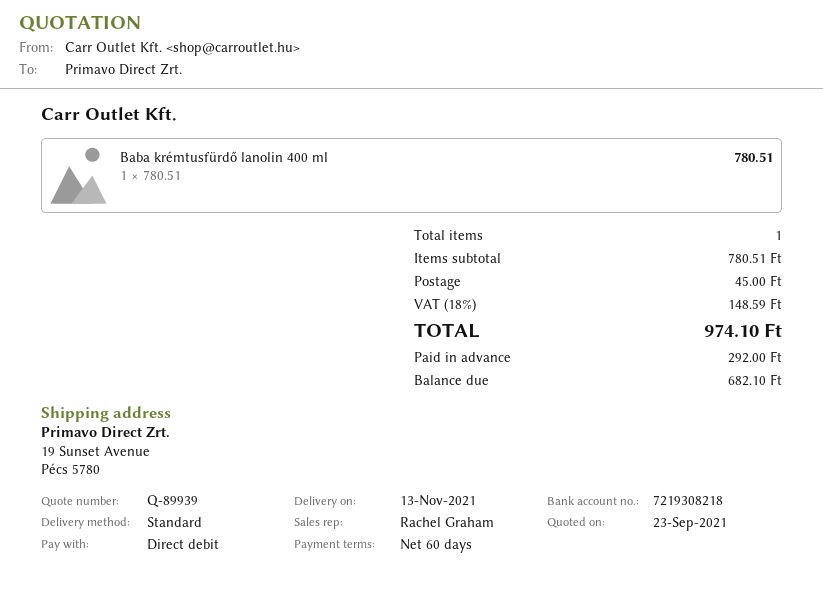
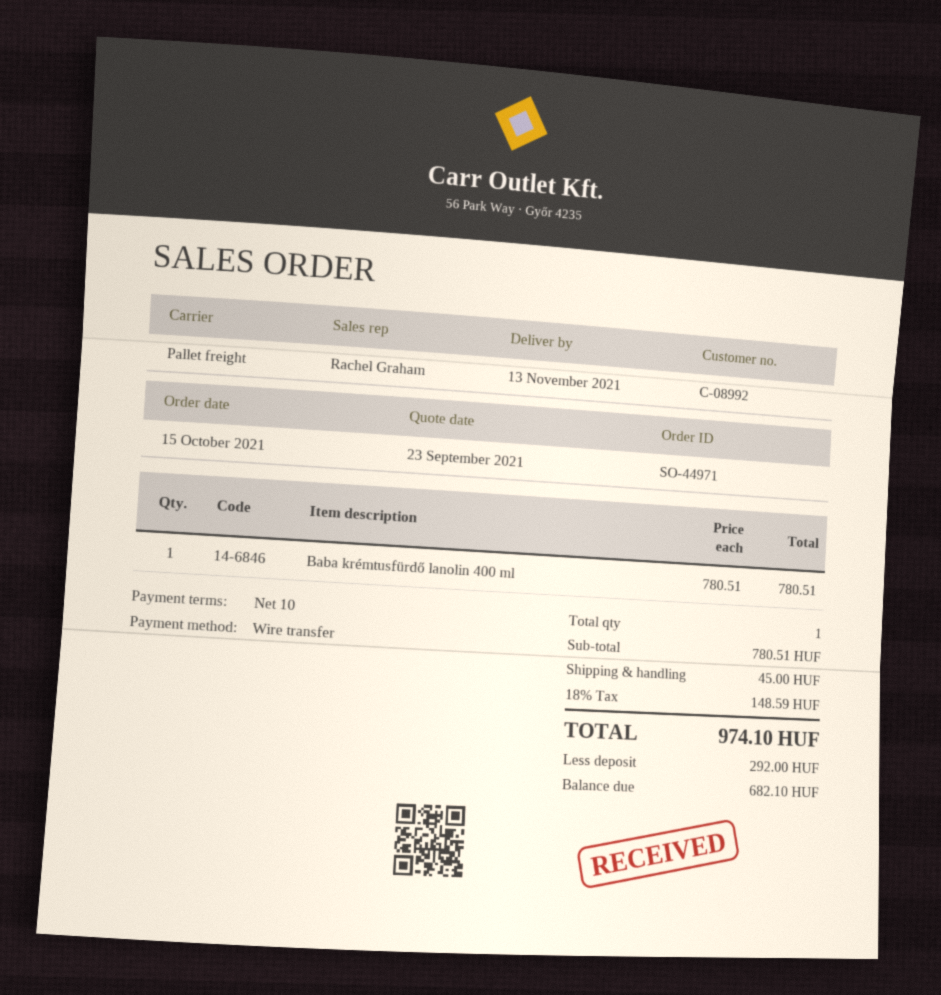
payment terms: 60 days -> 10 days
payment method: direct debit -> bank transfer
shipping method: standard -> pallet freight

